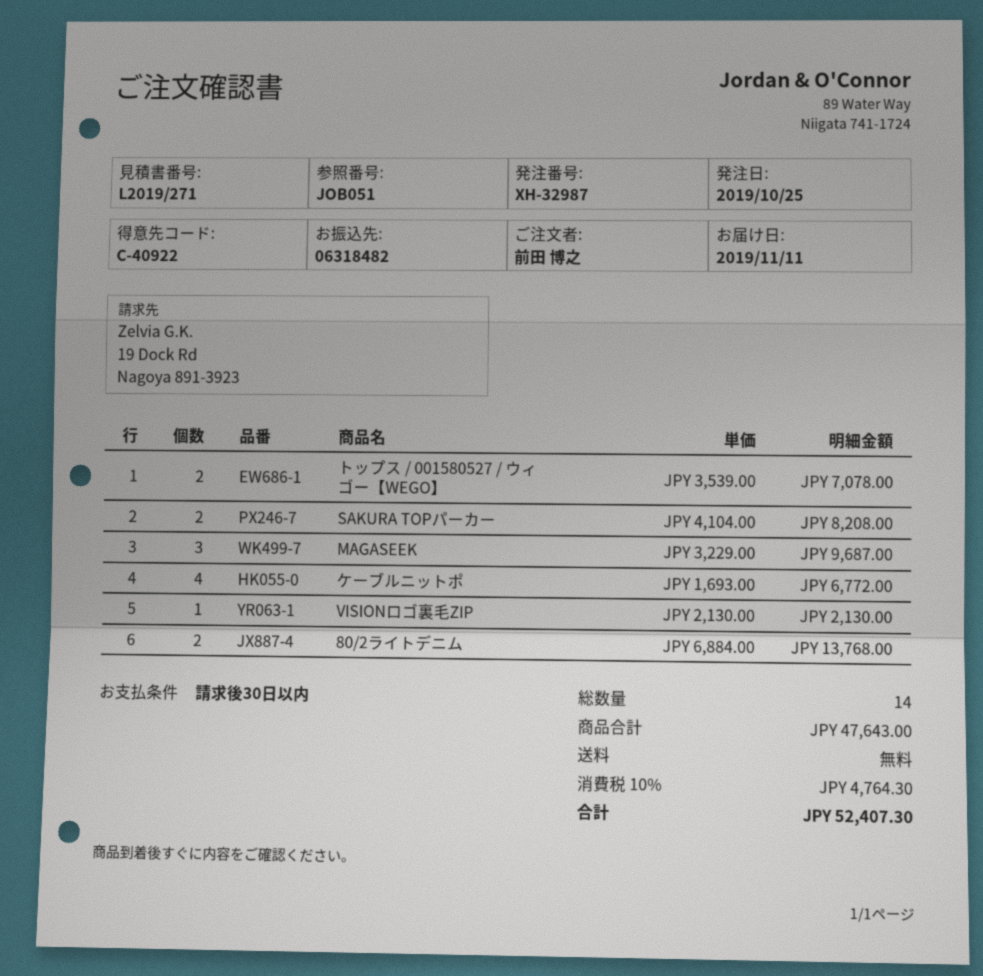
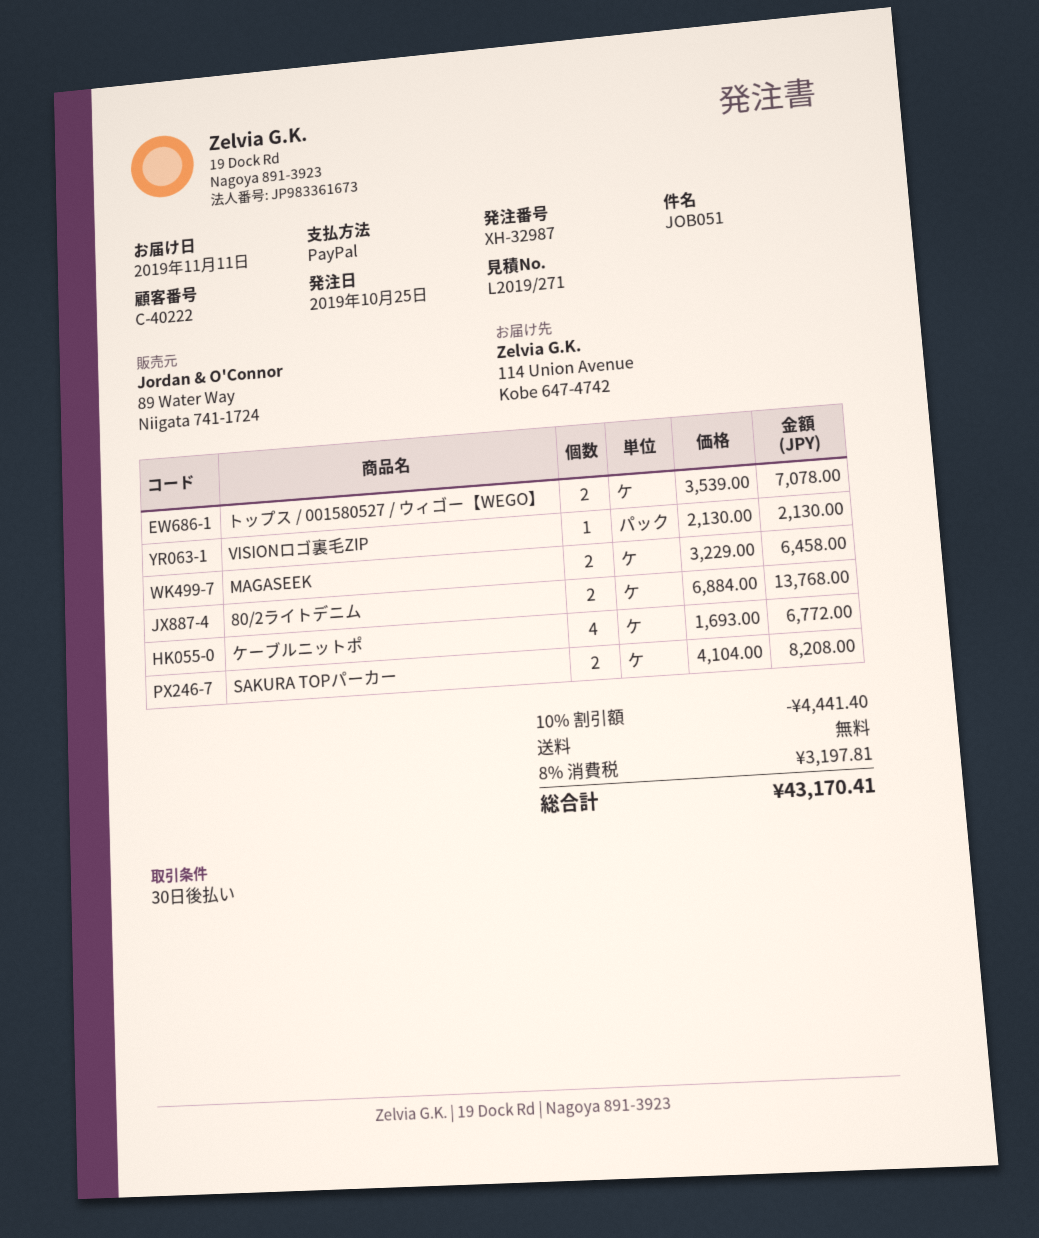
customer number: C-40922 -> C-40222
MAGASEEK: 3 x 3229.00 = 9687.00 -> 2 x 3229.00 = 6458.00
discount: none -> 10% = 4441.40
tax: 10% = 4764.30 -> 8% = 3197.81
total: 52407.30 -> 43170.41

